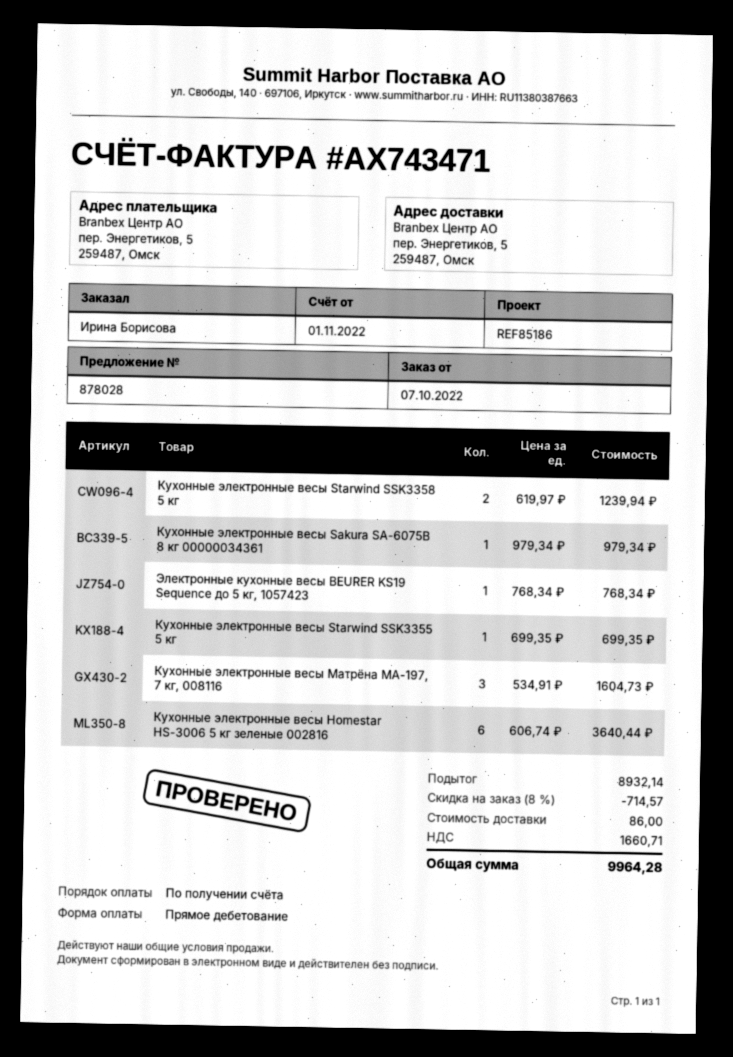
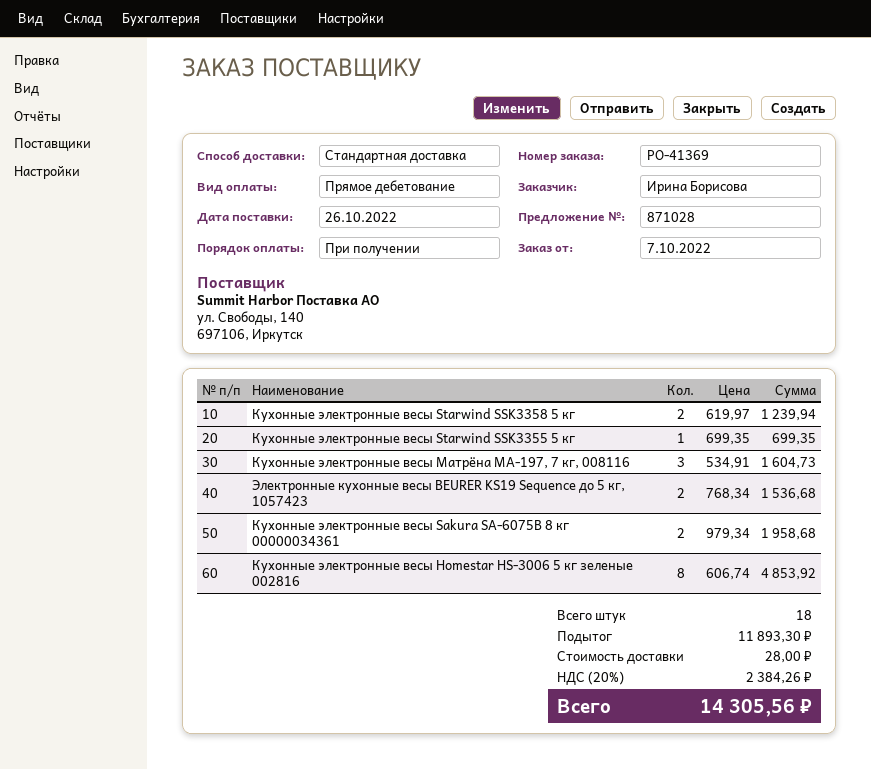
quote number: 878028 -> 871028
Кухонные электронные весы Sakura SA-6075B 8 кг 00000034361: 1 x 979.34 = 979.34 -> 2 x 979.34 = 1958.68
Электронные кухонные весы BEURER KS19 Sequence до 5 кг, 1057423: 1 x 768.34 = 768.34 -> 2 x 768.34 = 1536.68
Кухонные электронные весы Homestar HS-3006 5 кг зеленые 002816: 6 x 606.74 = 3640.44 -> 8 x 606.74 = 4853.92
subtotal: 8932.14 -> 11893.30
discount: 8% = 714.57 -> none
shipping: 86.00 -> 28.00
tax: 1660.71 -> 2384.26
total: 9964.28 -> 14305.56

